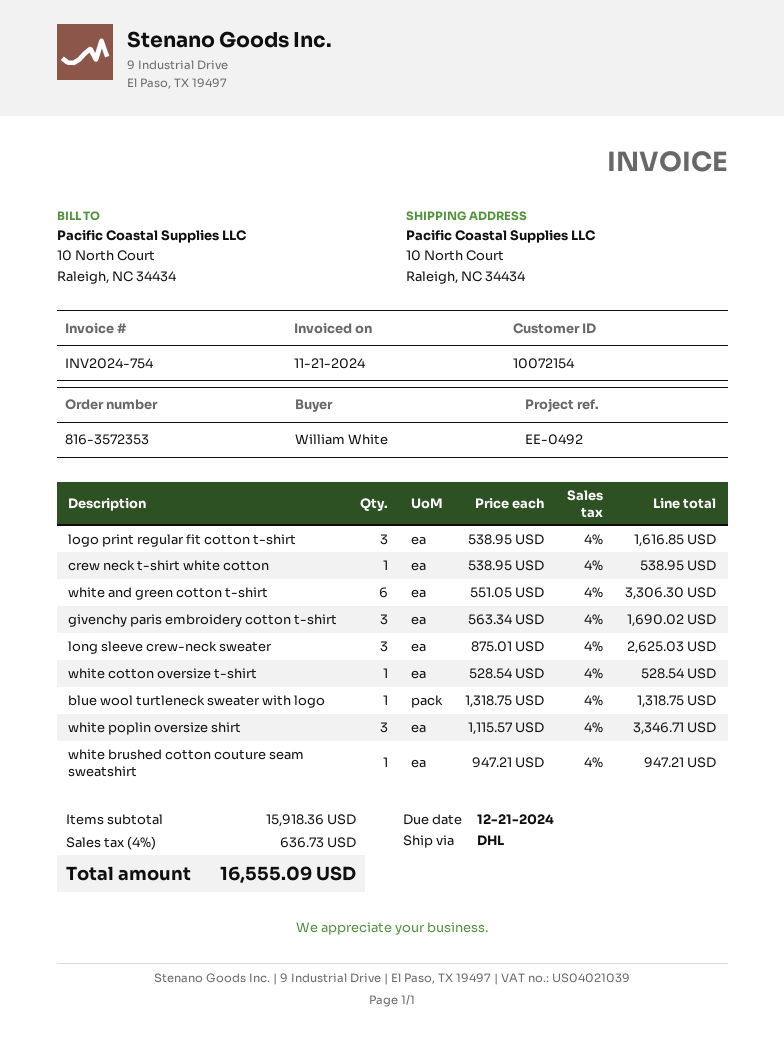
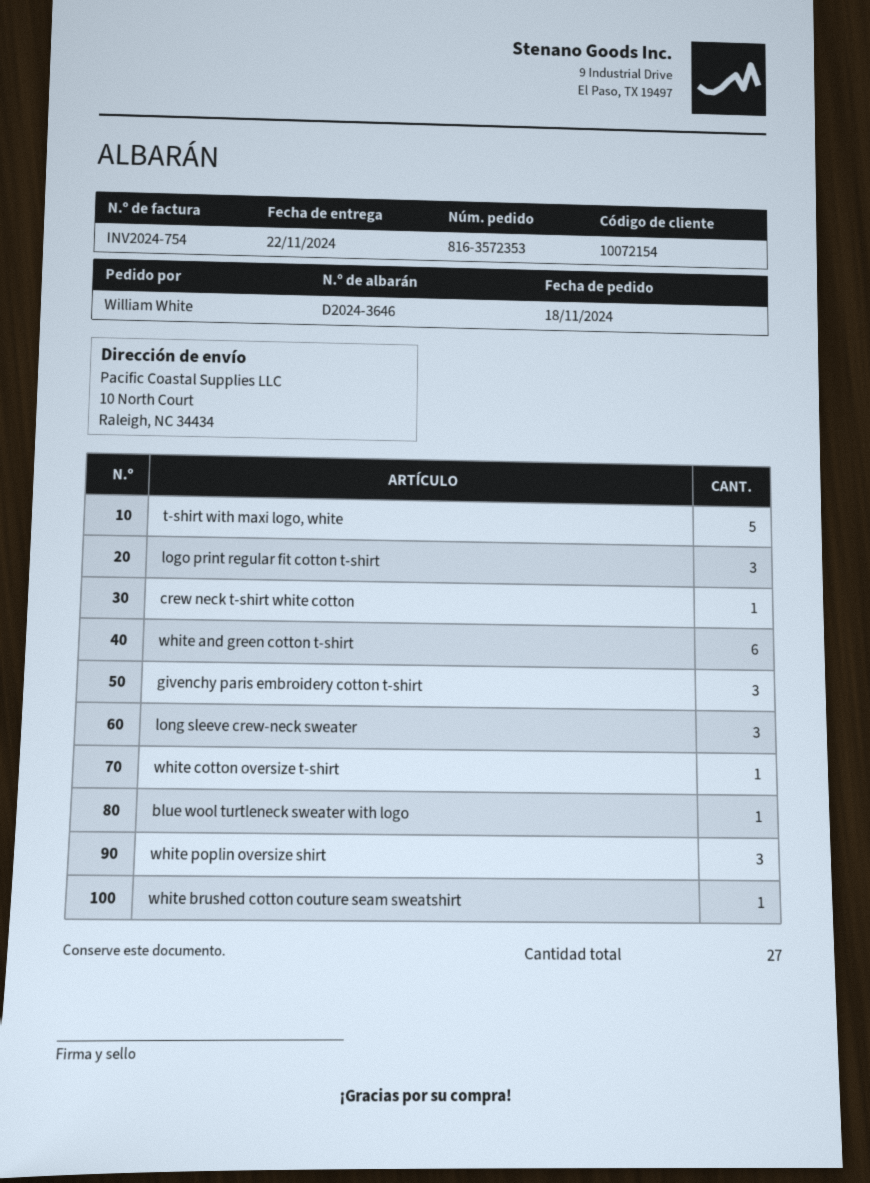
t-shirt with maxi logo, white: none -> 5

